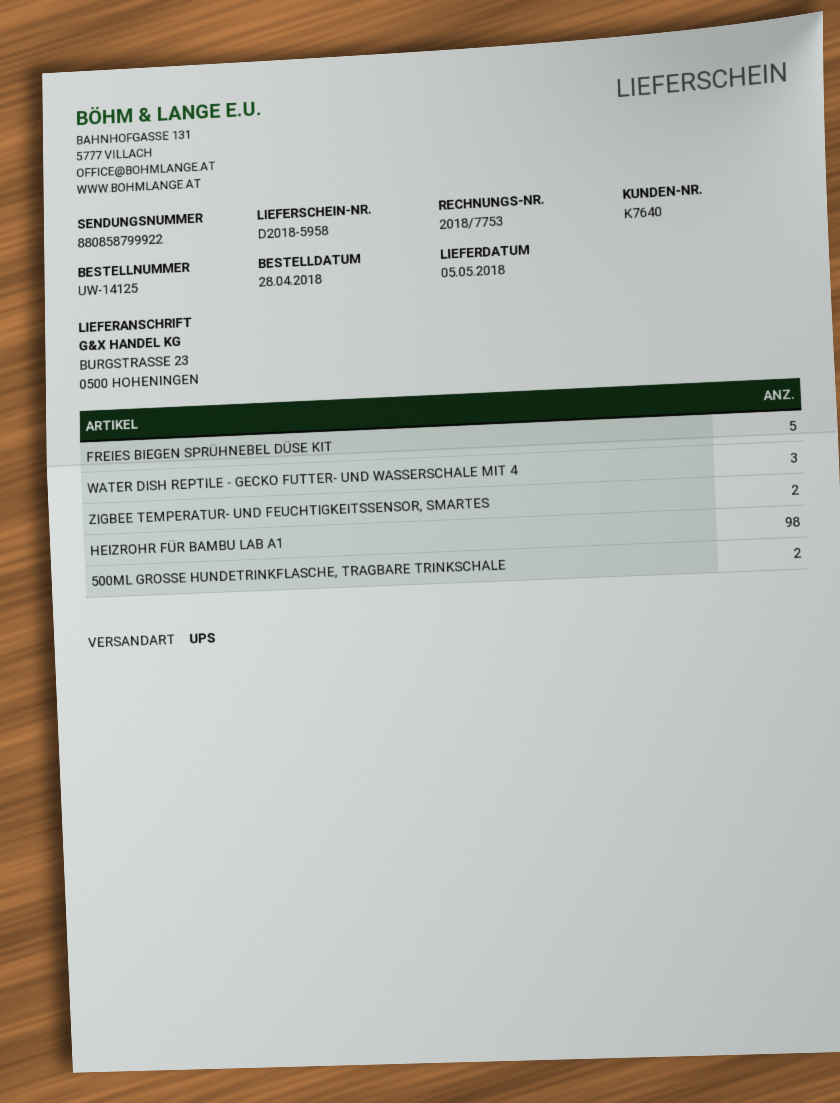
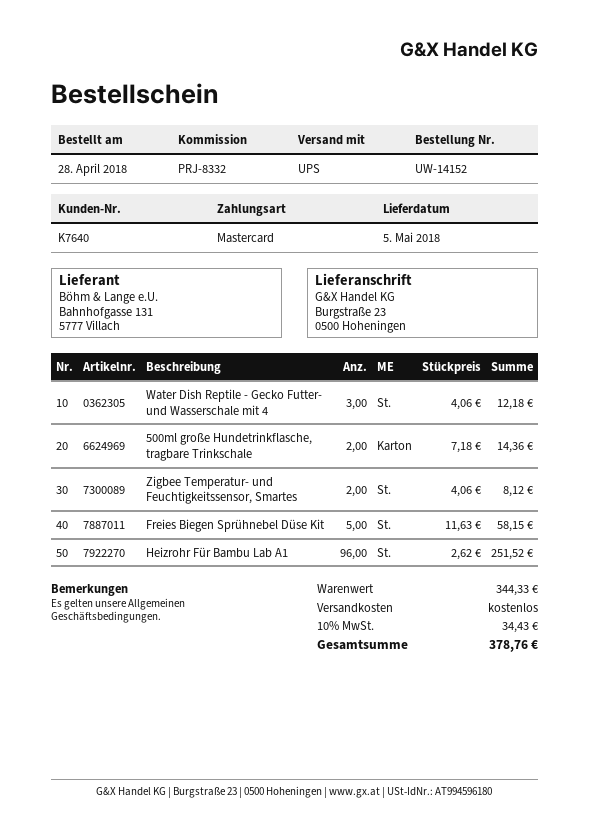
order number: UW-14125 -> UW-14152
HEIZROHR FÜR BAMBU LAB A1: 98 -> 96

